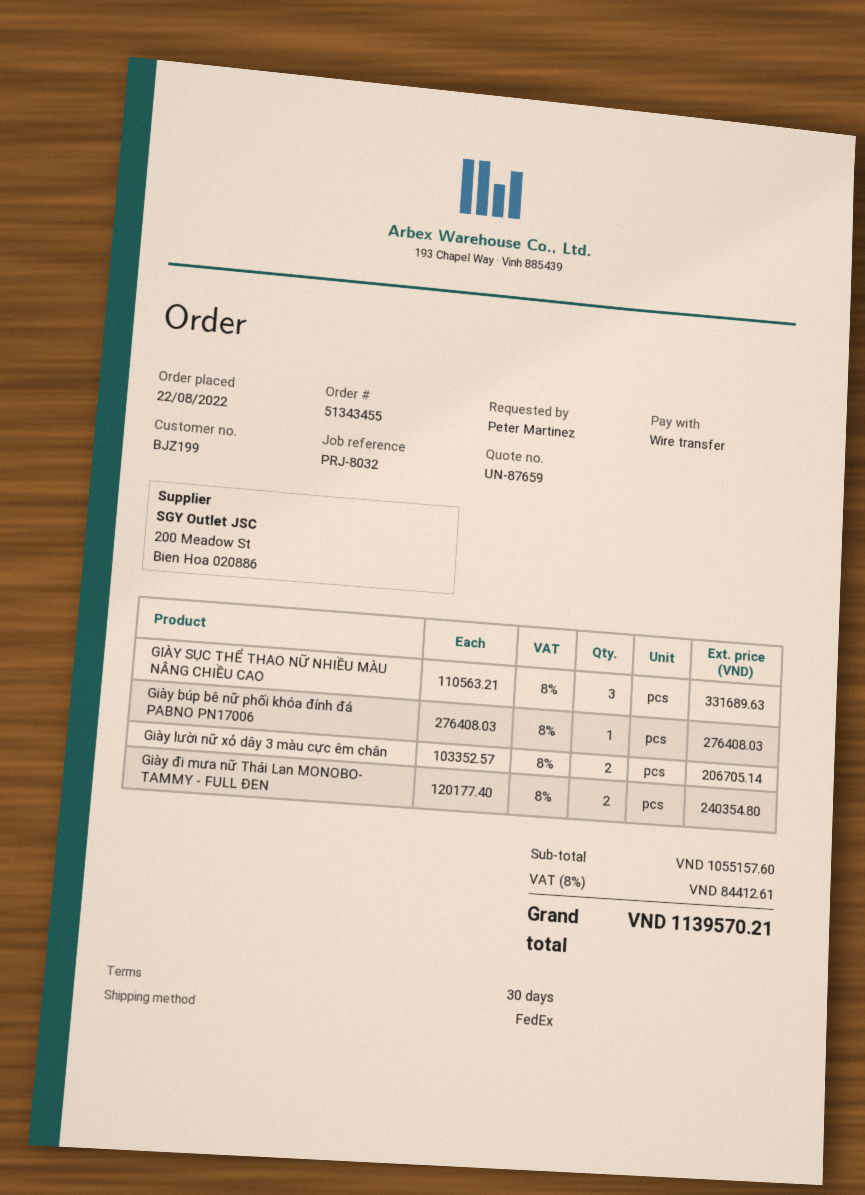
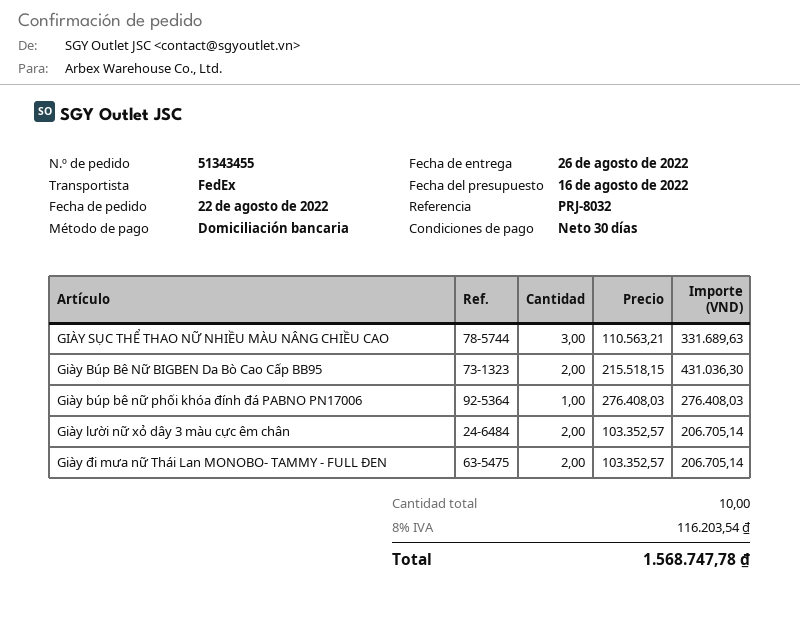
payment method: bank transfer -> direct debit
Giày đi mưa nữ Thái Lan MONOBO- TAMMY - FULL ĐEN: 2 x 120177.40 = 240354.80 -> 2 x 103352.57 = 206705.14
Giày Búp Bê Nữ BIGBEN Da Bò Cao Cấp BB95: none -> 2 x 215518.15 = 431036.30
tax: 8% = 84412.61 -> 8% = 116203.54
total: 1139570.21 -> 1568747.78

